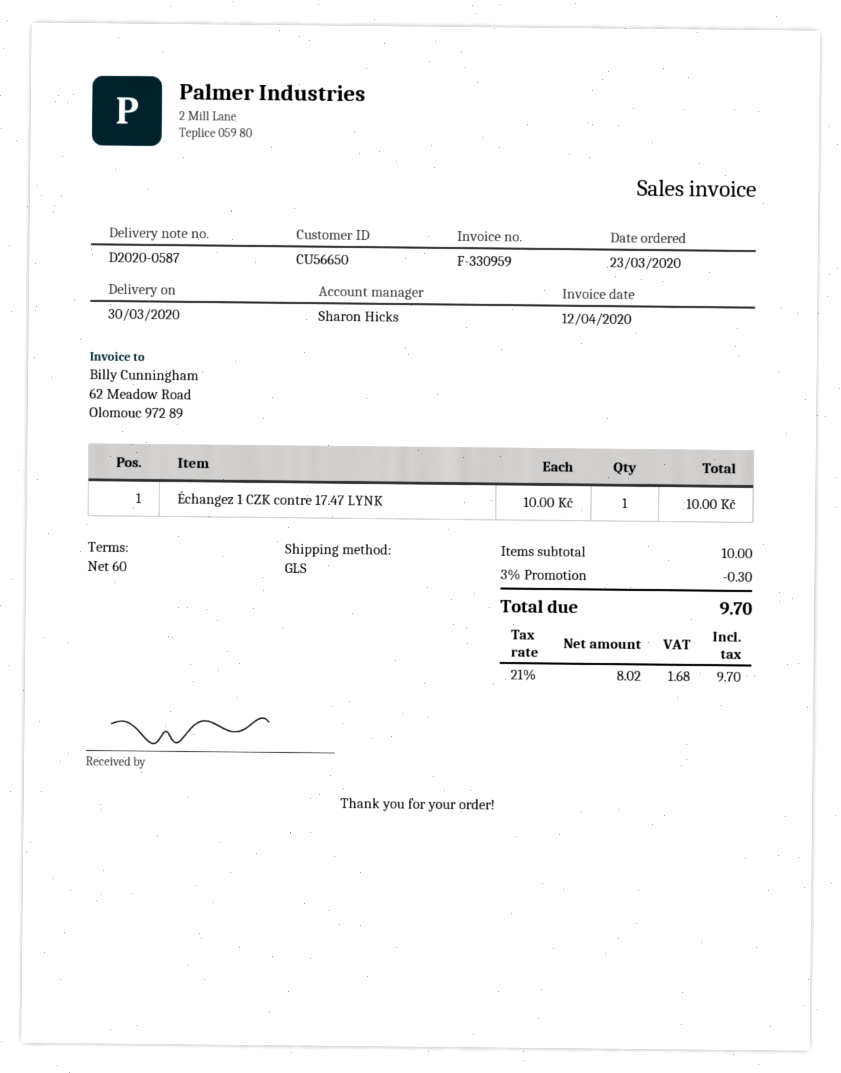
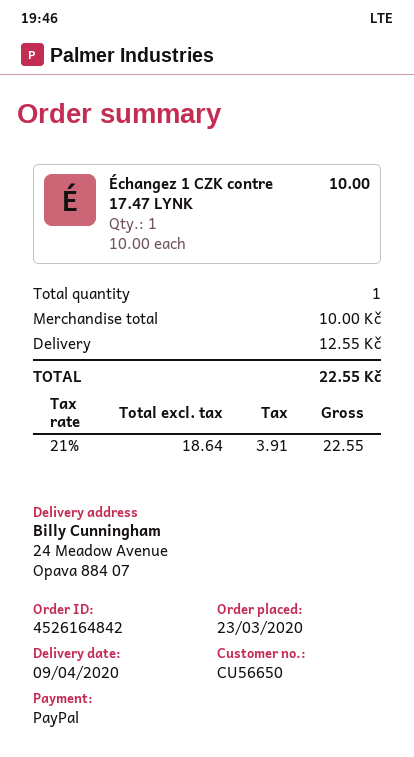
delivery date: 2020-03-30 -> 2020-04-09
discount: 3% = 0.30 -> none
shipping: none -> 12.55
net: 8.02 -> 18.64
tax: 21% = 1.68 -> 21% = 3.91
total: 9.70 -> 22.55

